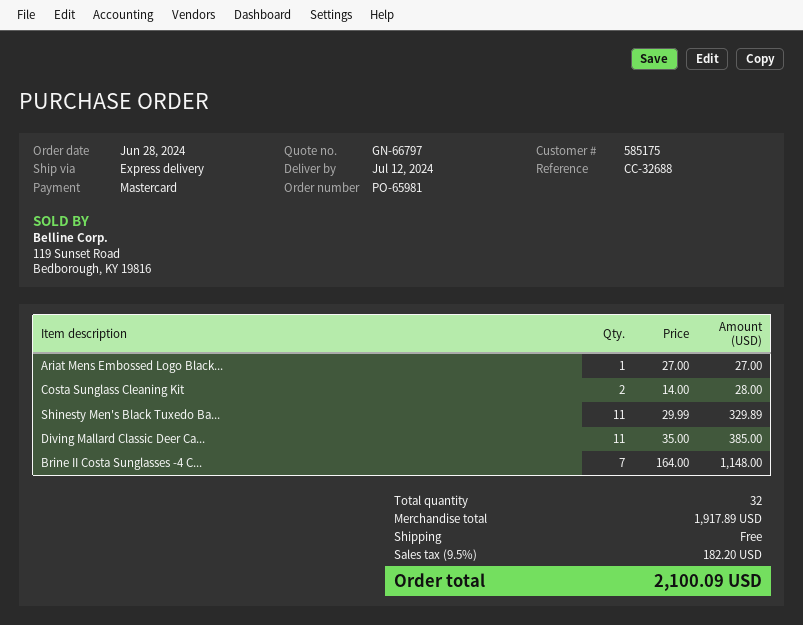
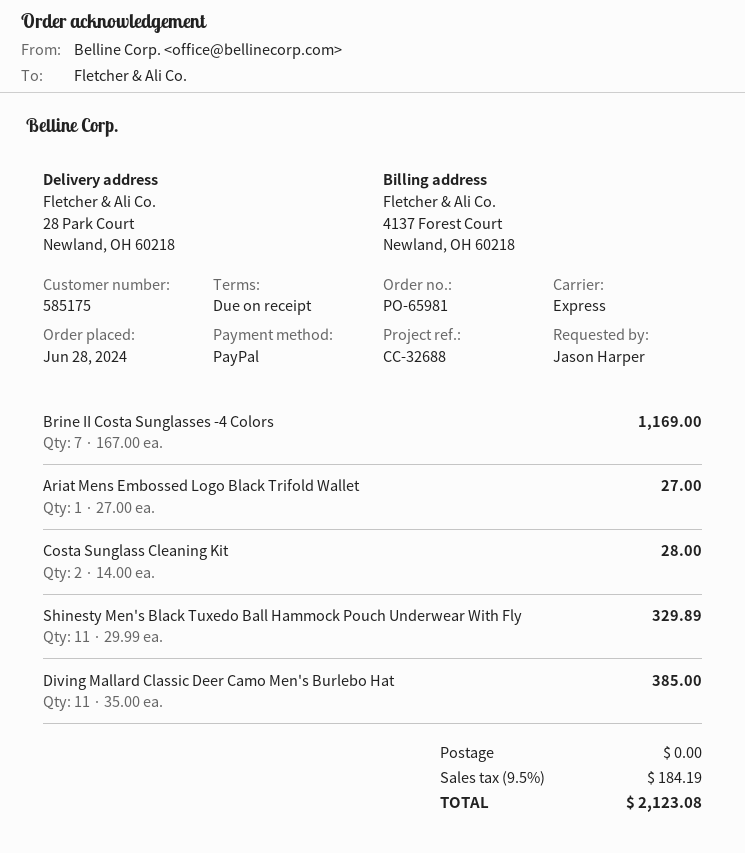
payment method: Mastercard -> PayPal
Brine II Costa Sunglasses -4 C...: 7 x 164.00 = 1148.00 -> 7 x 167.00 = 1169.00
tax: 9.5% = 182.20 -> 9.5% = 184.19
total: 2100.09 -> 2123.08

